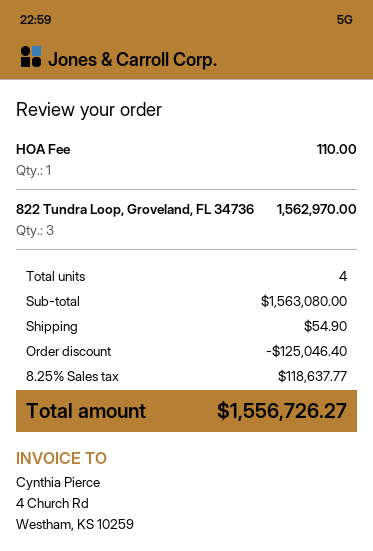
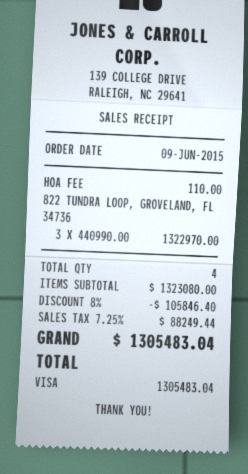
822 Tundra Loop, Groveland, FL 34736: 3 for 1562970.00 -> 3 for 1322970.00
subtotal: 1563080.00 -> 1323080.00
discount: 125046.40 -> 105846.40
shipping: 54.90 -> none
tax: 8.25% = 118637.77 -> 7.25% = 88249.44
total: 1556726.27 -> 1305483.04

